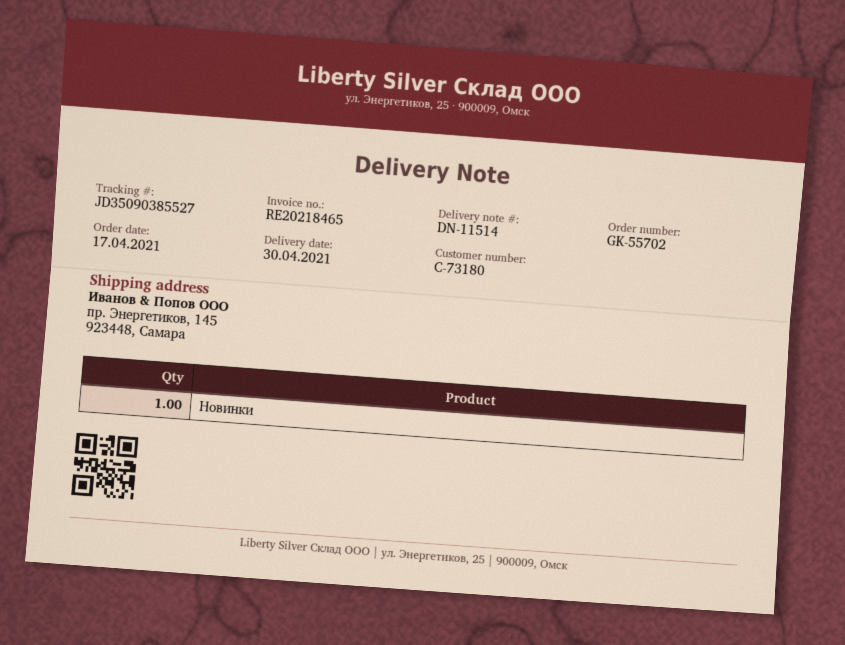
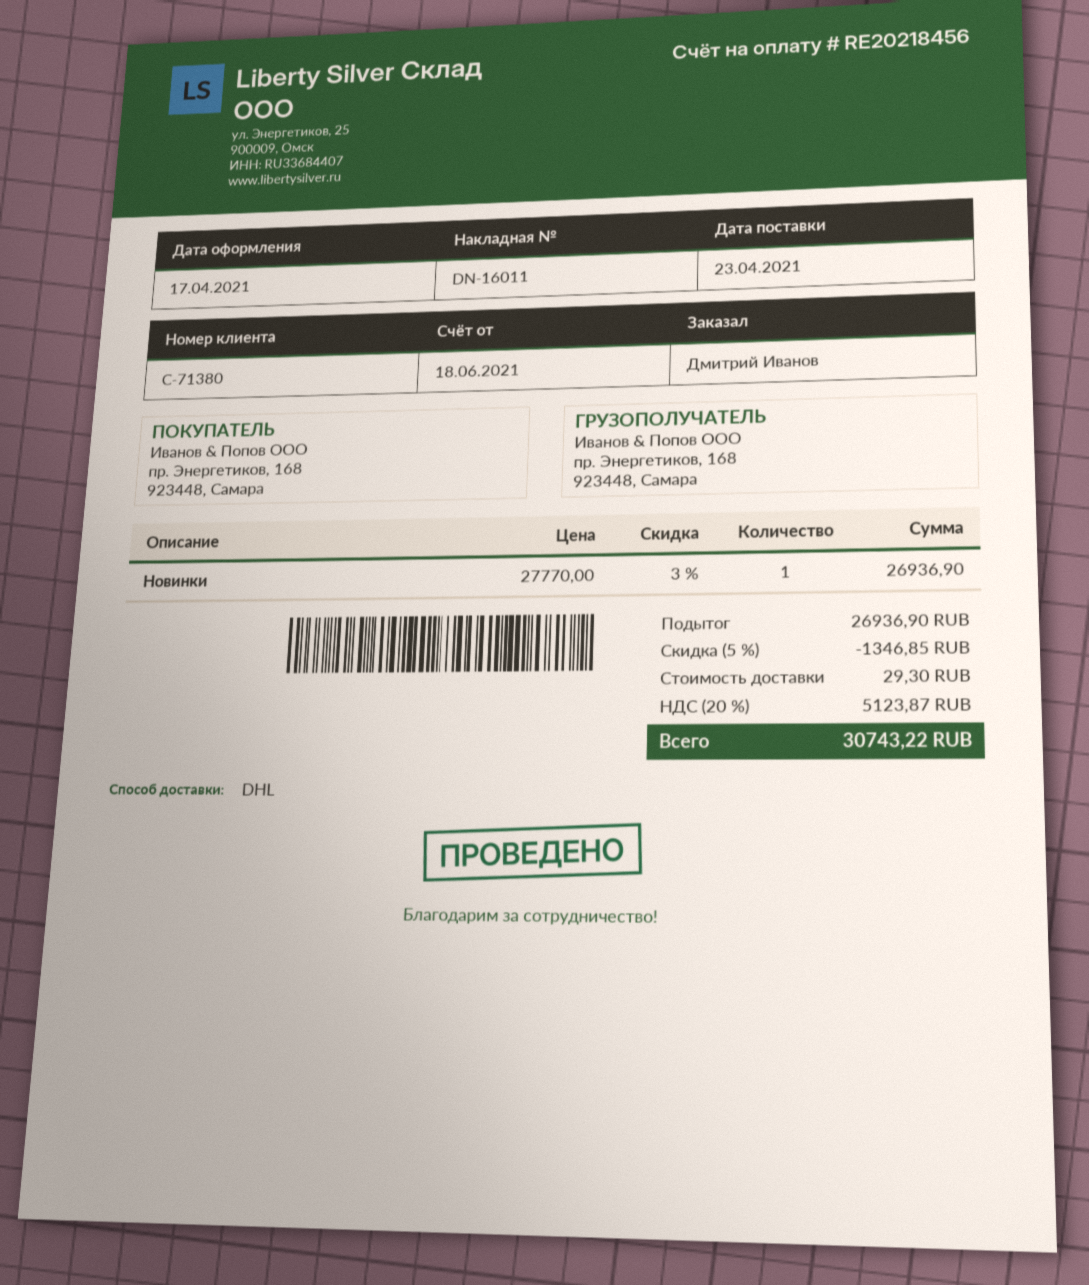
delivery note number: DN-11514 -> DN-16011
delivery date: 2021-04-30 -> 2021-04-23
invoice number: RE20218465 -> RE20218456
customer number: C-73180 -> C-71380
ship to: пр. Энергетиков, 145, 923448, Самара -> пр. Энергетиков, 168, 923448, Самара

